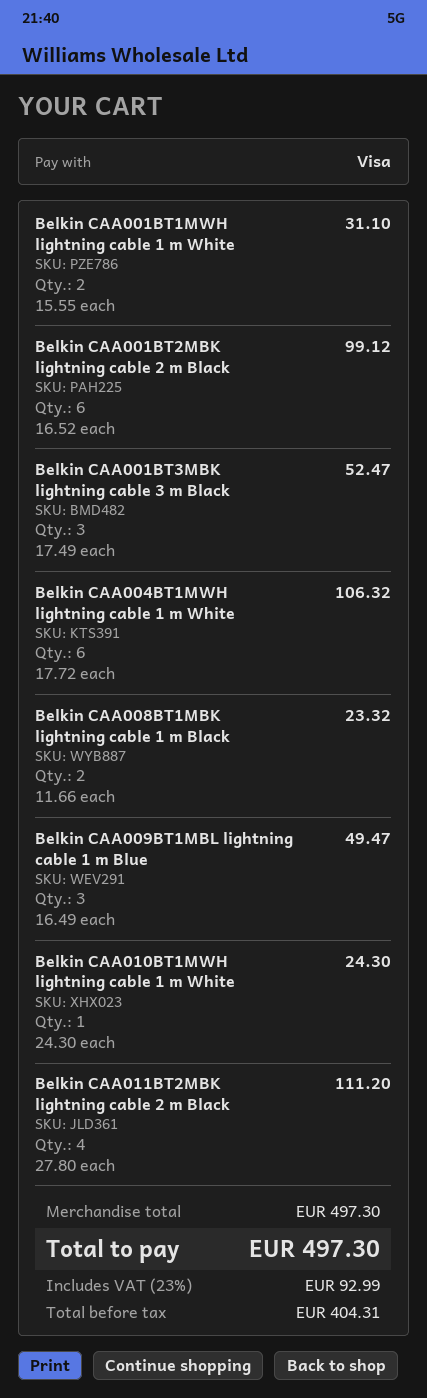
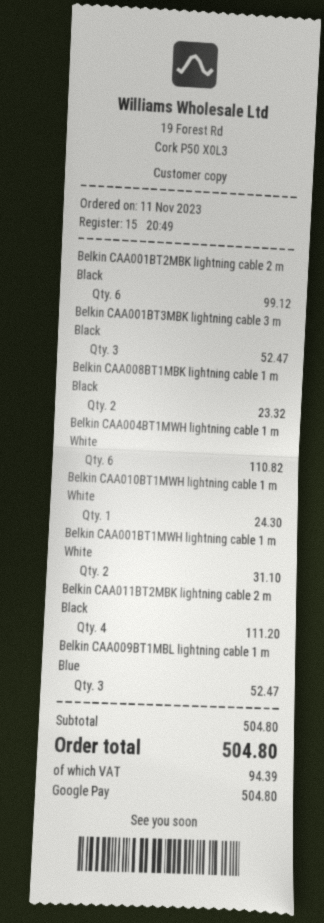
payment method: Visa -> Google Pay
Belkin CAA004BT1MWH lightning cable 1 m White: 6 for 106.32 -> 6 for 110.82
Belkin CAA009BT1MBL lightning cable 1 m Blue: 3 for 49.47 -> 3 for 52.47
subtotal: 497.30 -> 504.80
tax: 92.99 -> 94.39
total: 497.30 -> 504.80

